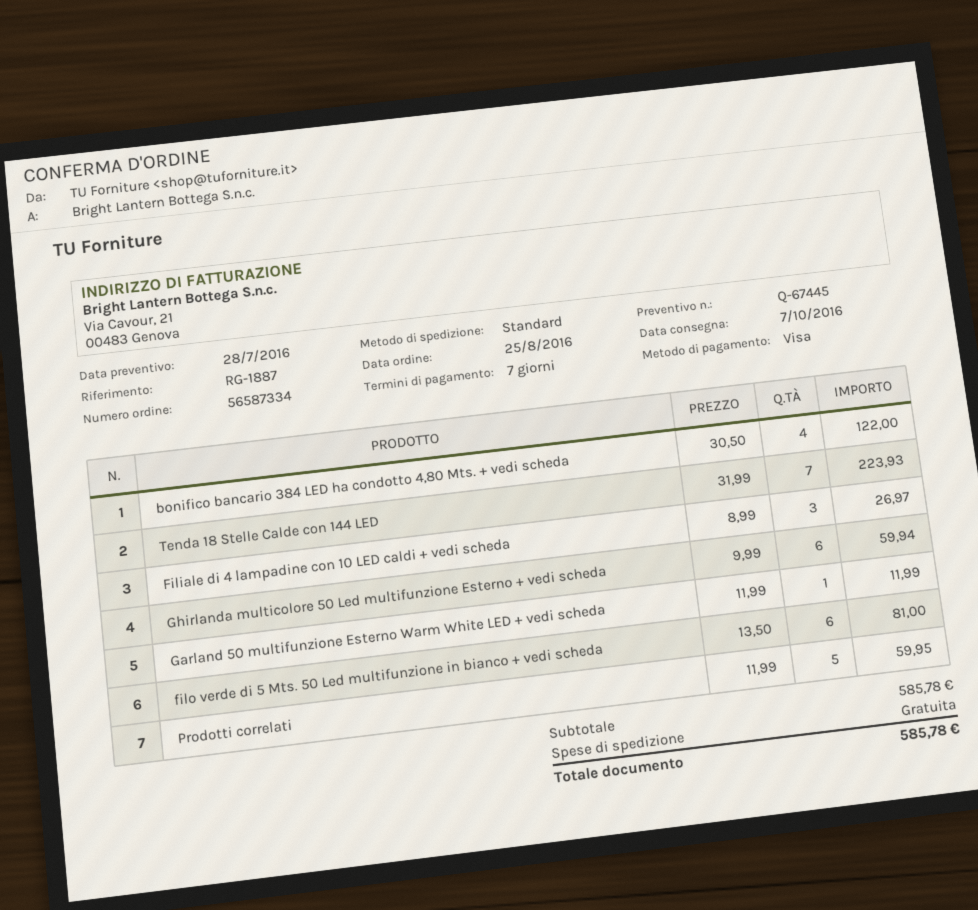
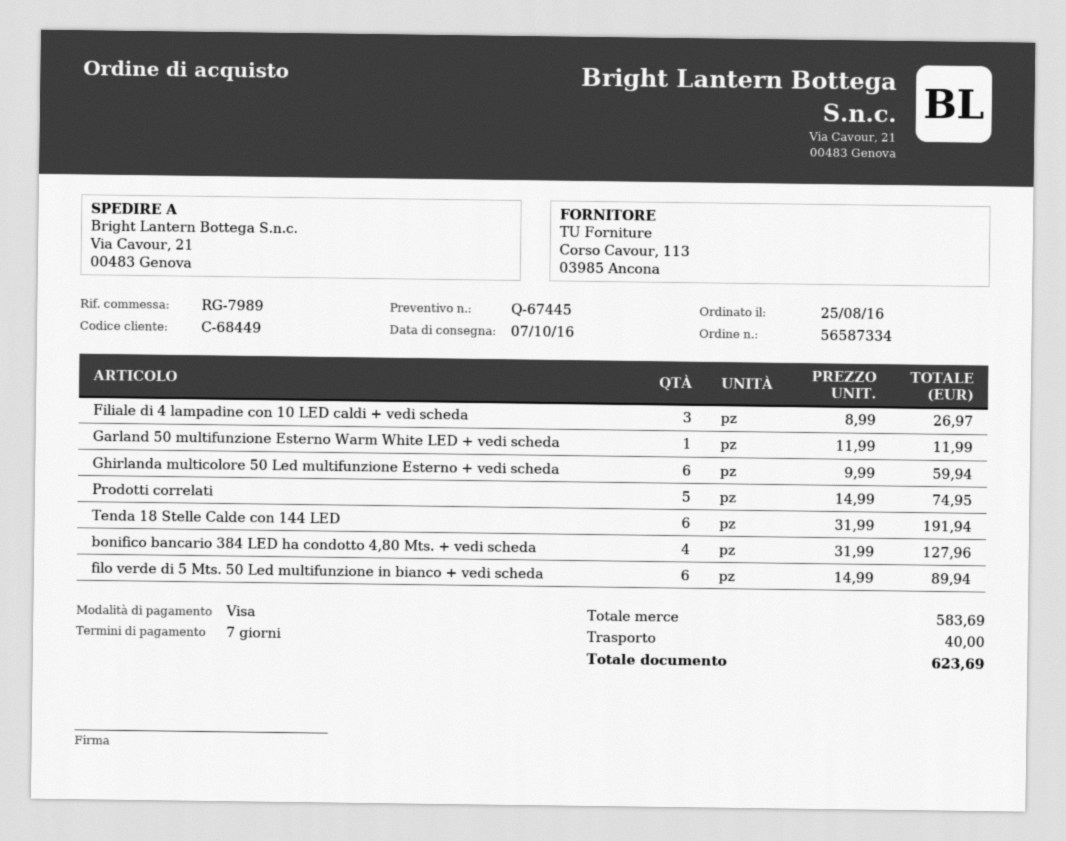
reference: RG-1887 -> RG-7989
bonifico bancario 384 LED ha condotto 4,80 Mts. + vedi scheda: 4 x 30.50 = 122.00 -> 4 x 31.99 = 127.96
Tenda 18 Stelle Calde con 144 LED: 7 x 31.99 = 223.93 -> 6 x 31.99 = 191.94
filo verde di 5 Mts. 50 Led multifunzione in bianco + vedi scheda: 6 x 13.50 = 81.00 -> 6 x 14.99 = 89.94
Prodotti correlati: 5 x 11.99 = 59.95 -> 5 x 14.99 = 74.95
subtotal: 585.78 -> 583.69
shipping: 0.00 -> 40.00
total: 585.78 -> 623.69

